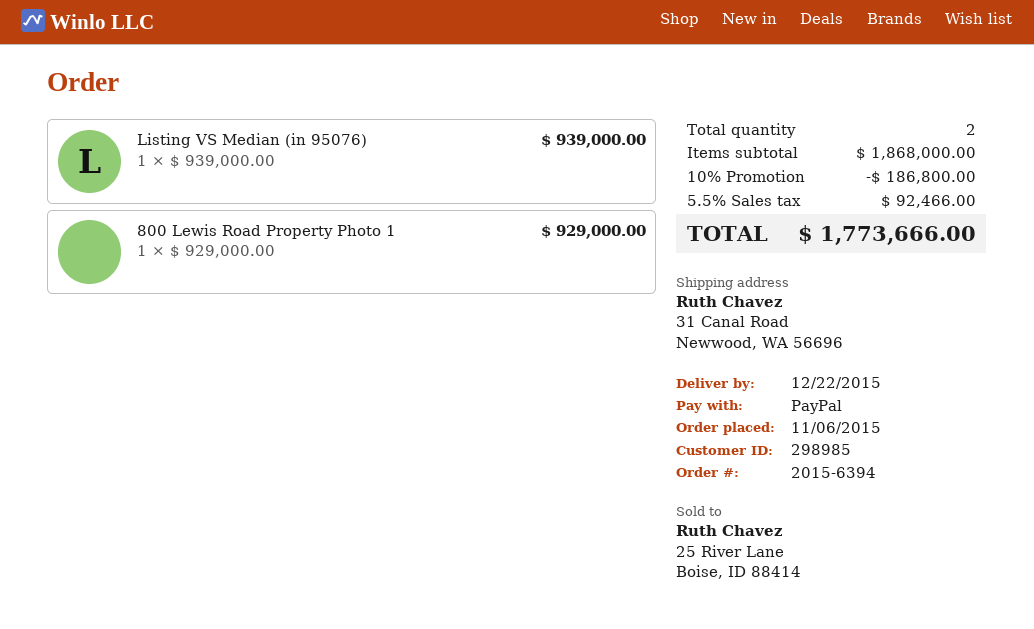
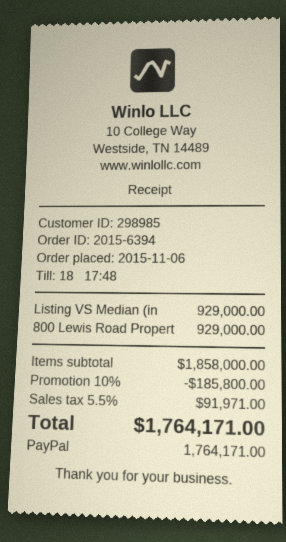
Listing VS Median (in 95076): 1 x 939000.00 = 939000.00 -> 1 x 929000.00 = 929000.00
subtotal: 1868000.00 -> 1858000.00
discount: 10% = 186800.00 -> 10% = 185800.00
tax: 5.5% = 92466.00 -> 5.5% = 91971.00
total: 1773666.00 -> 1764171.00

